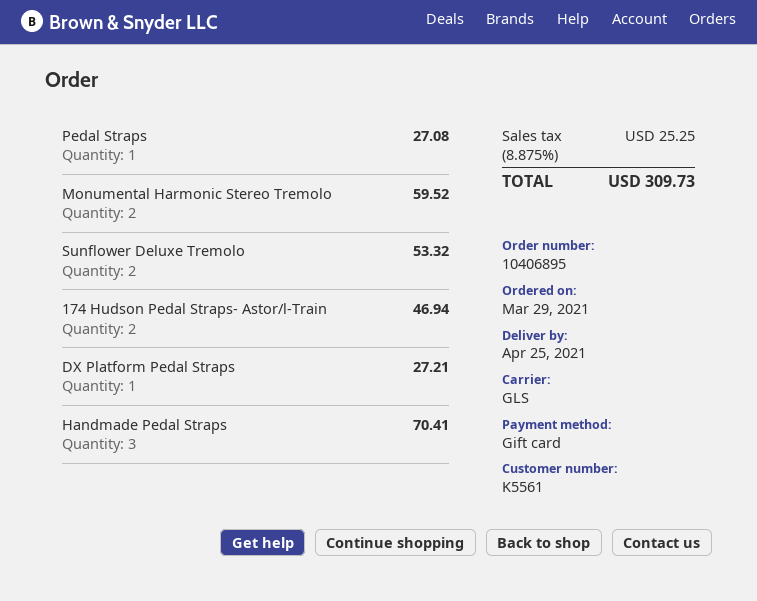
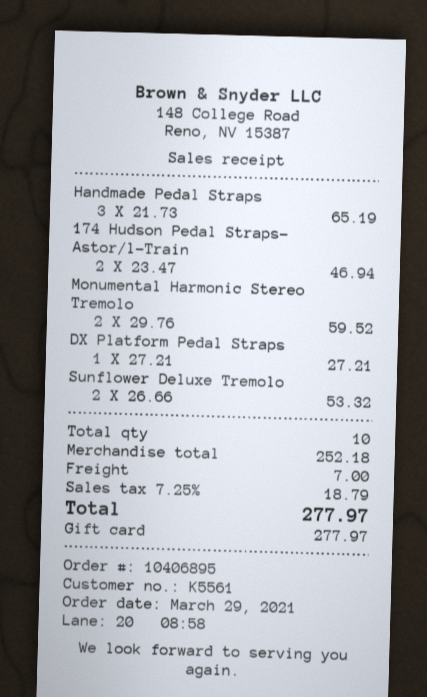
Pedal Straps: 1 for 27.08 -> none
Handmade Pedal Straps: 3 for 70.41 -> 3 for 65.19
shipping: none -> 7.00
tax: 8.875% = 25.25 -> 7.25% = 18.79
total: 309.73 -> 277.97

